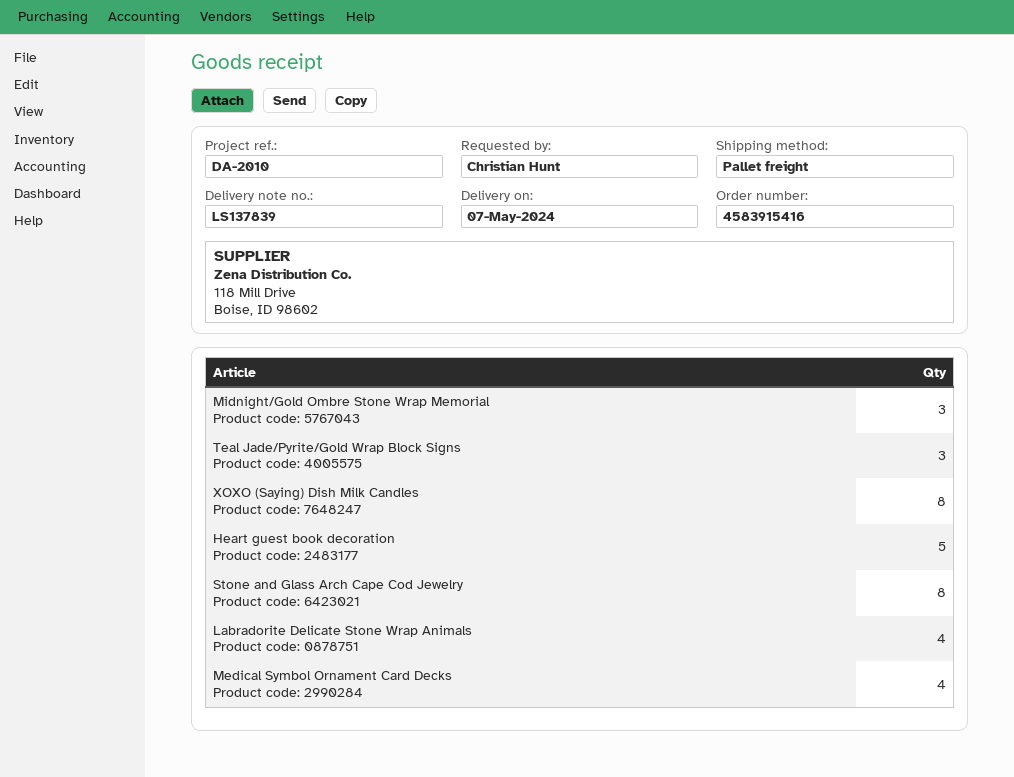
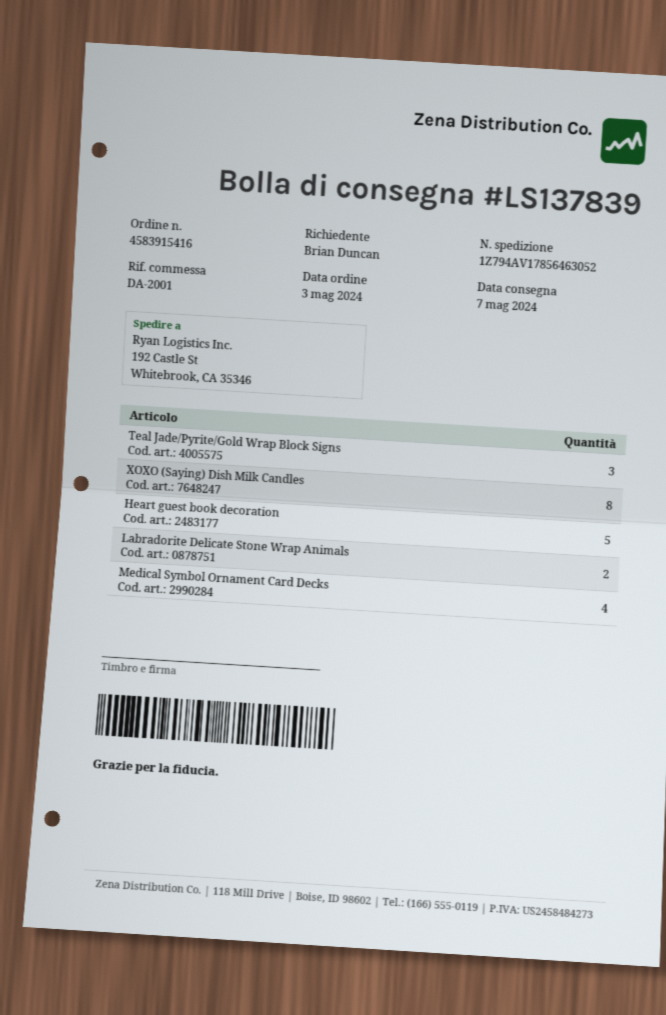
reference: DA-2010 -> DA-2001
ordered by: Christian Hunt -> Brian Duncan
Midnight/Gold Ombre Stone Wrap Memorial: 3 -> none
Stone and Glass Arch Cape Cod Jewelry: 8 -> none
Labradorite Delicate Stone Wrap Animals: 4 -> 2

